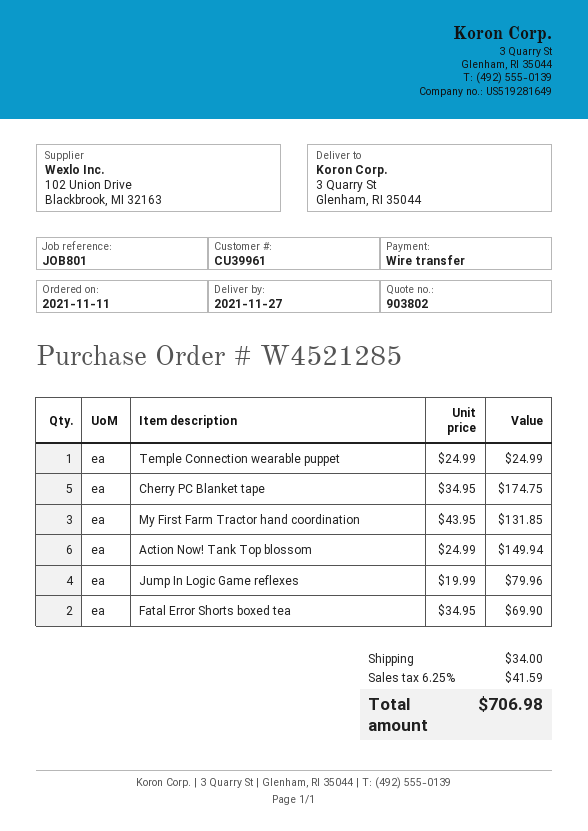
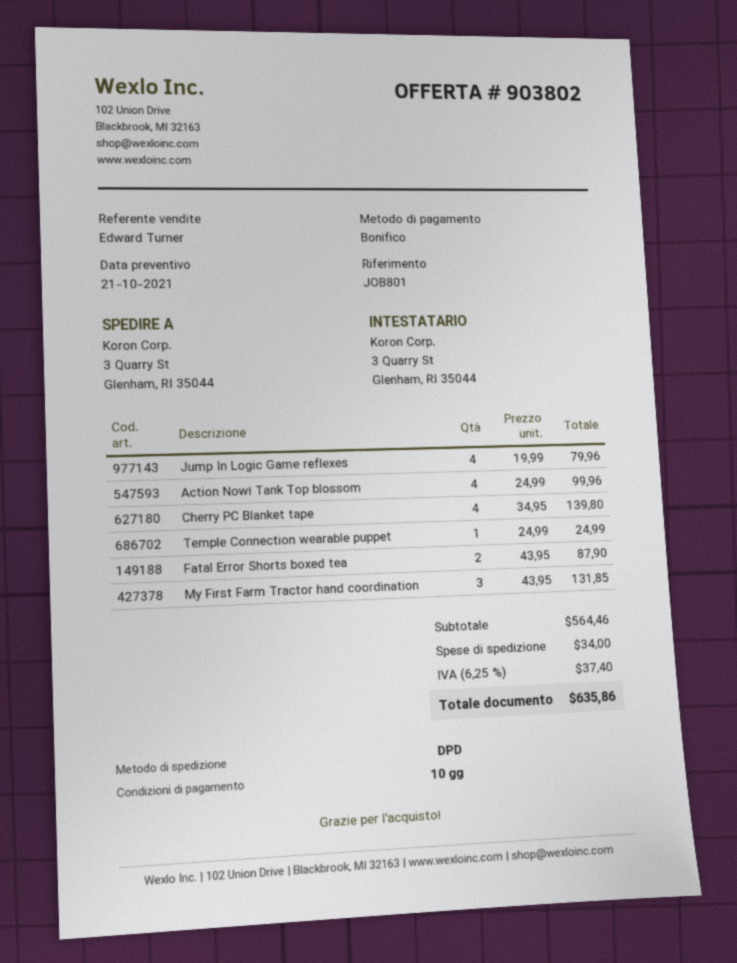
Cherry PC Blanket tape: 5 x 34.95 = 174.75 -> 4 x 34.95 = 139.80
Action Now! Tank Top blossom: 6 x 24.99 = 149.94 -> 4 x 24.99 = 99.96
Fatal Error Shorts boxed tea: 2 x 34.95 = 69.90 -> 2 x 43.95 = 87.90
tax: 6.25% = 41.59 -> 6.25% = 37.40
total: 706.98 -> 635.86

